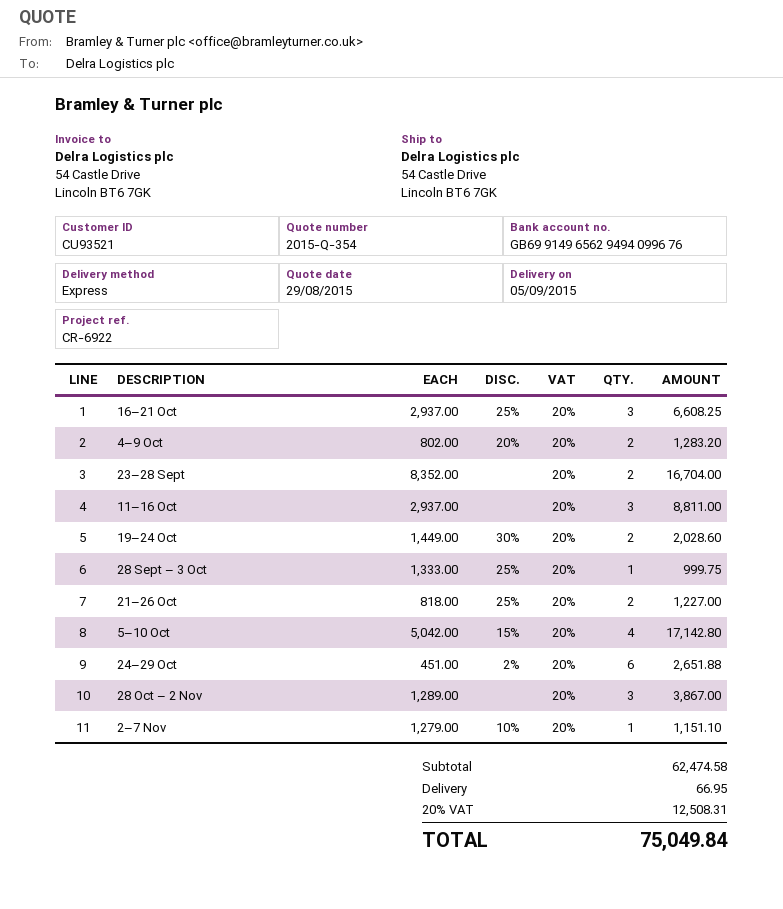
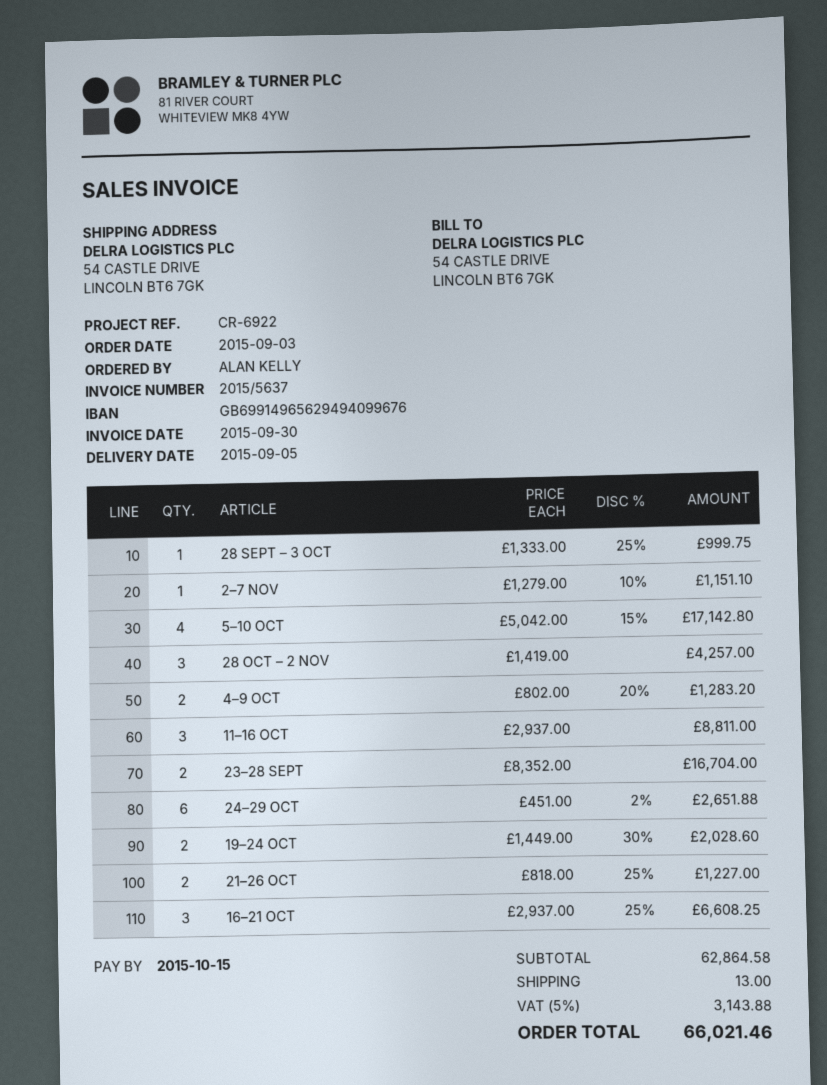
28 Oct – 2 Nov: 3 x 1289.00 = 3867.00 -> 3 x 1419.00 = 4257.00
subtotal: 62474.58 -> 62864.58
shipping: 66.95 -> 13.00
tax: 20% = 12508.31 -> 5% = 3143.88
total: 75049.84 -> 66021.46

